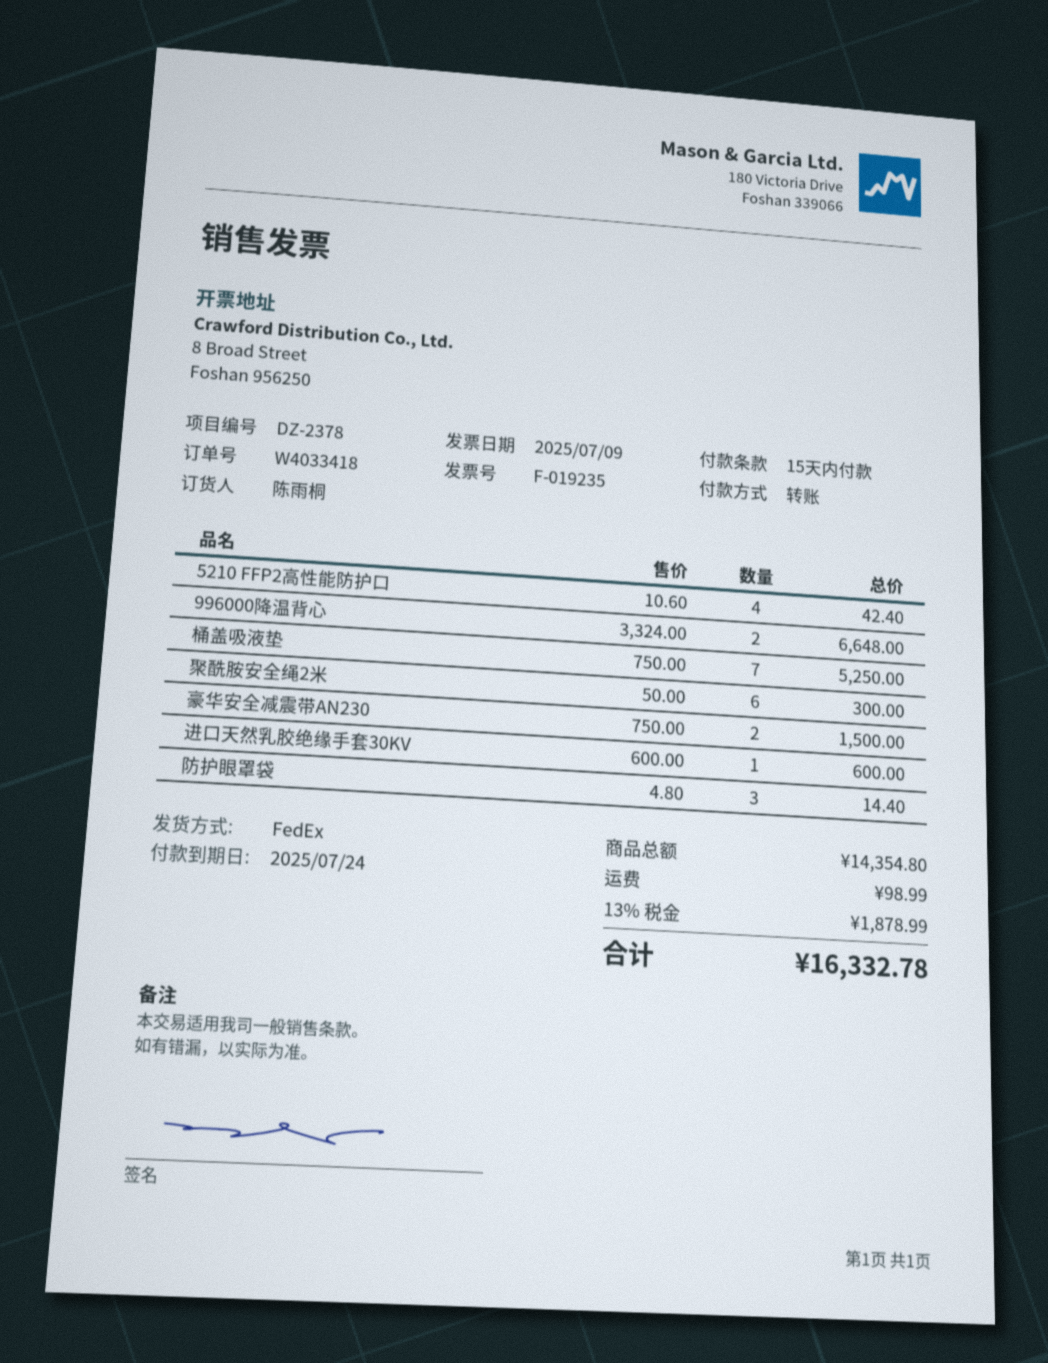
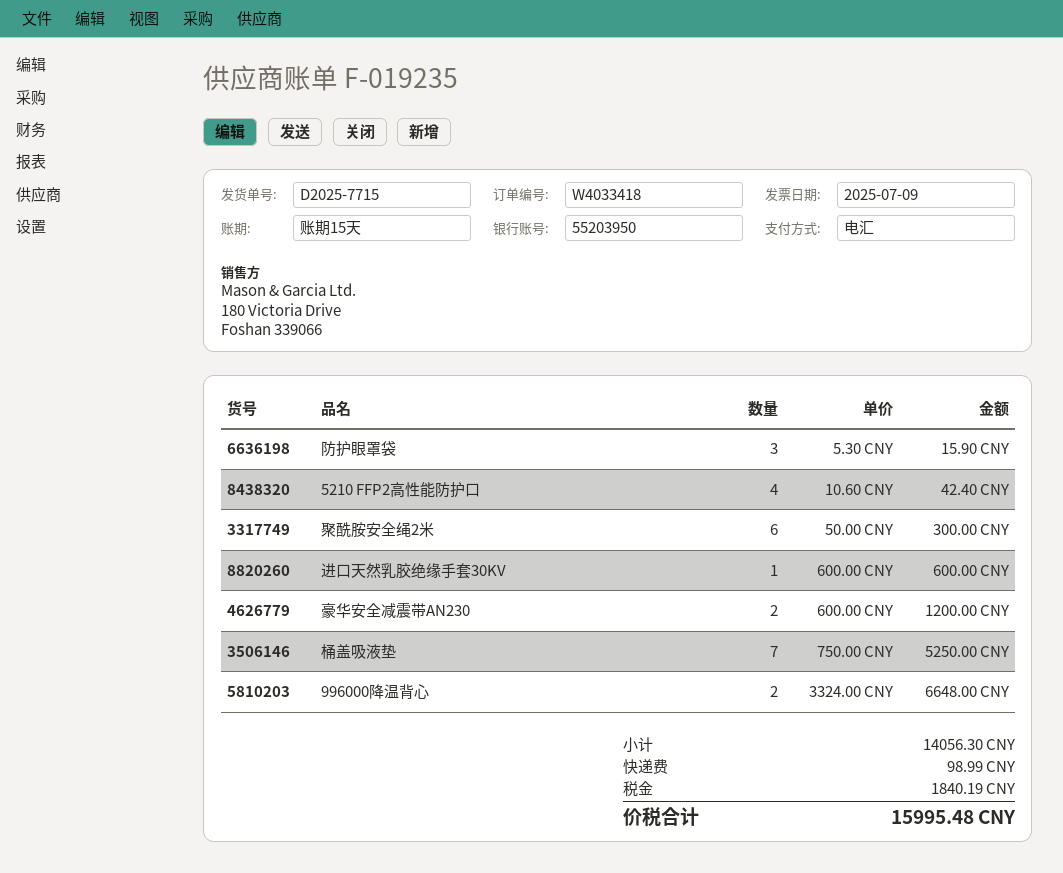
豪华安全减震带AN230: 2 x 750.00 = 1500.00 -> 2 x 600.00 = 1200.00
防护眼罩袋: 3 x 4.80 = 14.40 -> 3 x 5.30 = 15.90
subtotal: 14354.80 -> 14056.30
tax: 1878.99 -> 1840.19
total: 16332.78 -> 15995.48

